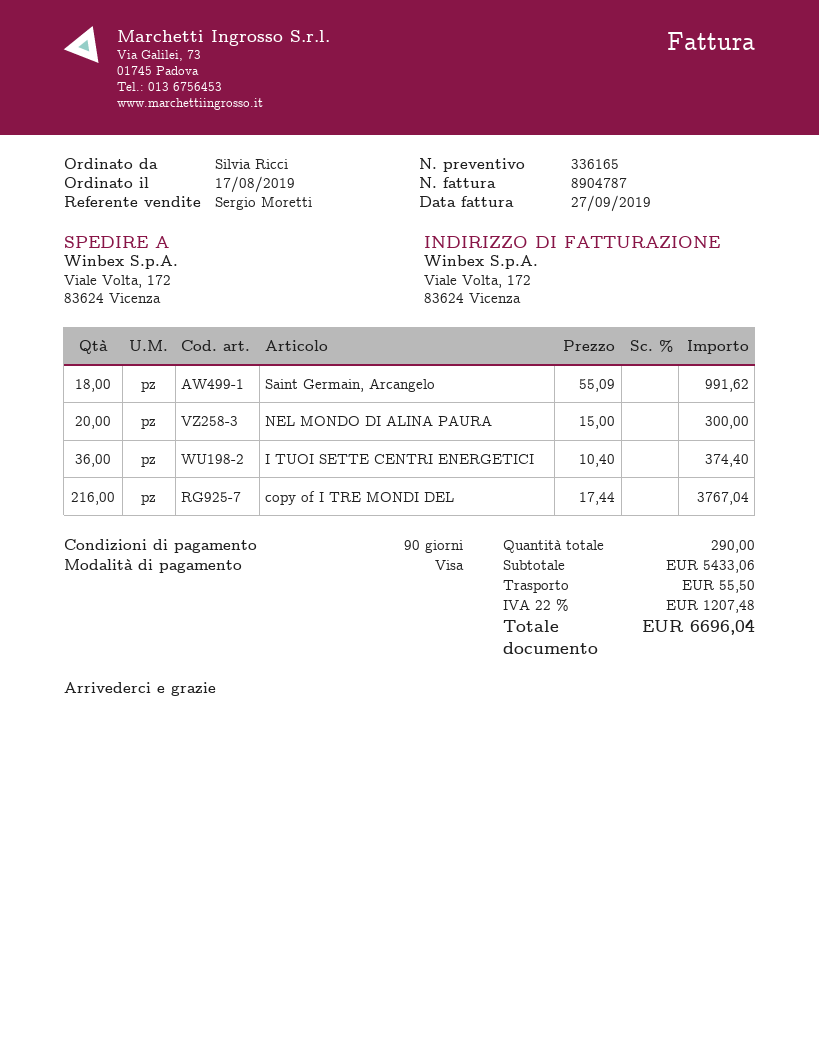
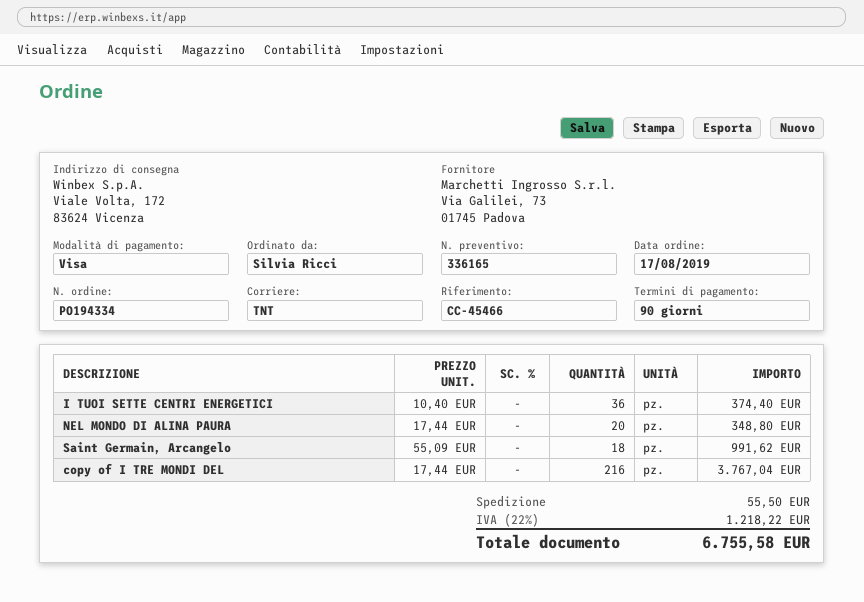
NEL MONDO DI ALINA PAURA: 20 x 15.00 = 300.00 -> 20 x 17.44 = 348.80
tax: 22% = 1207.48 -> 22% = 1218.22
total: 6696.04 -> 6755.58

